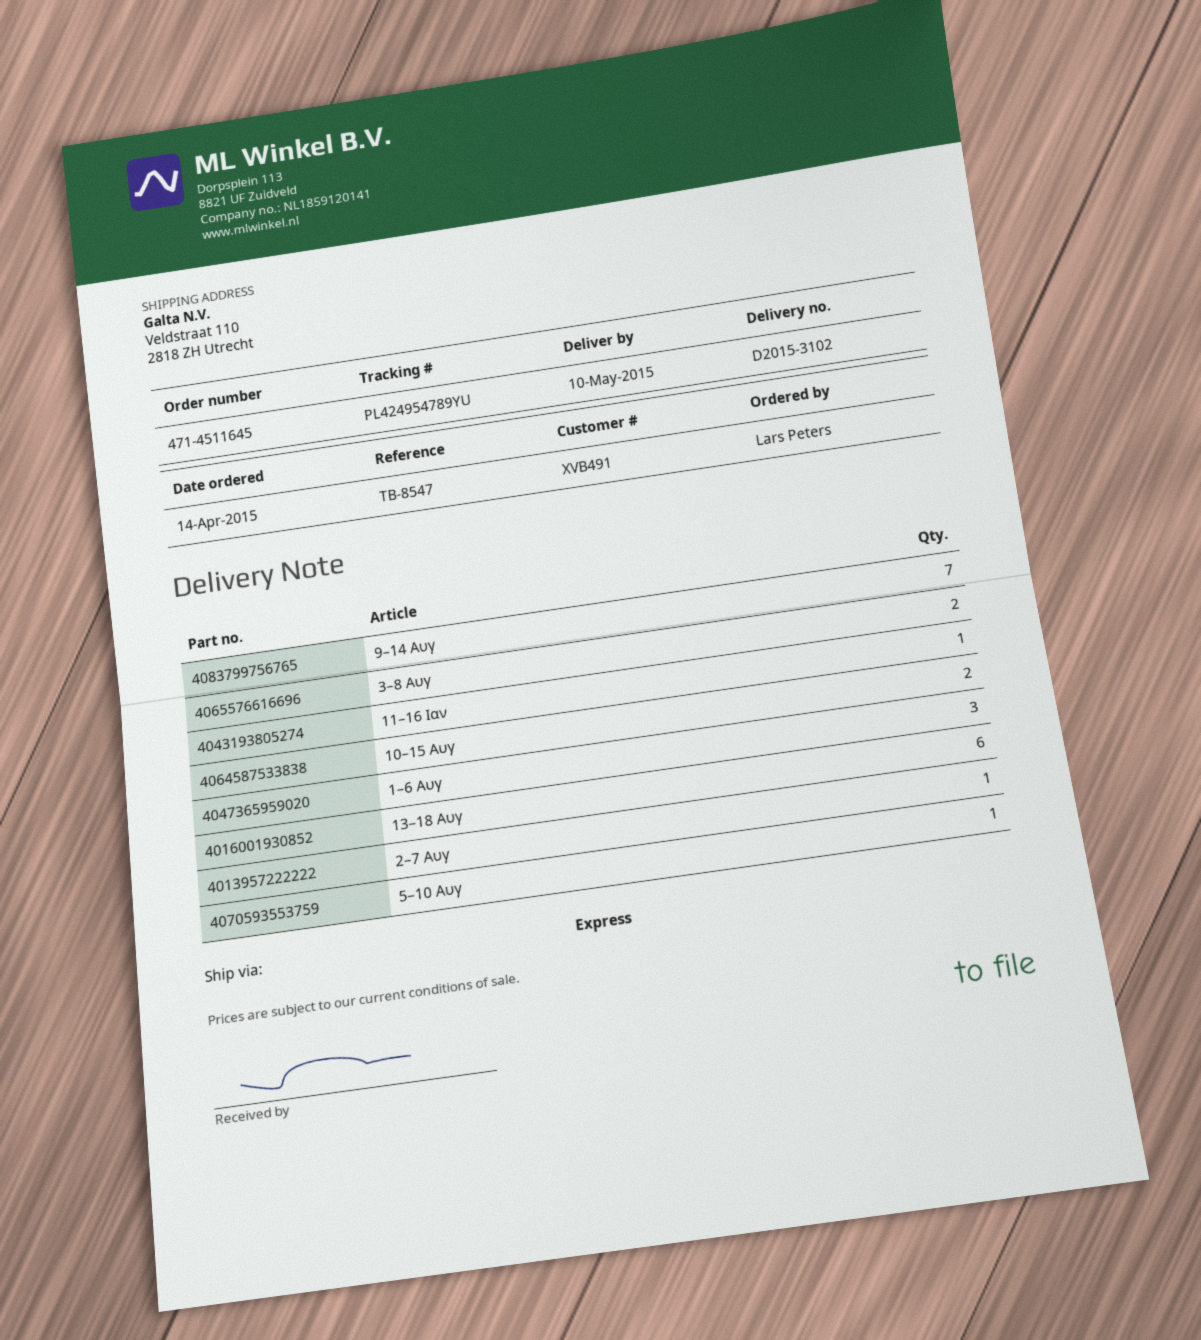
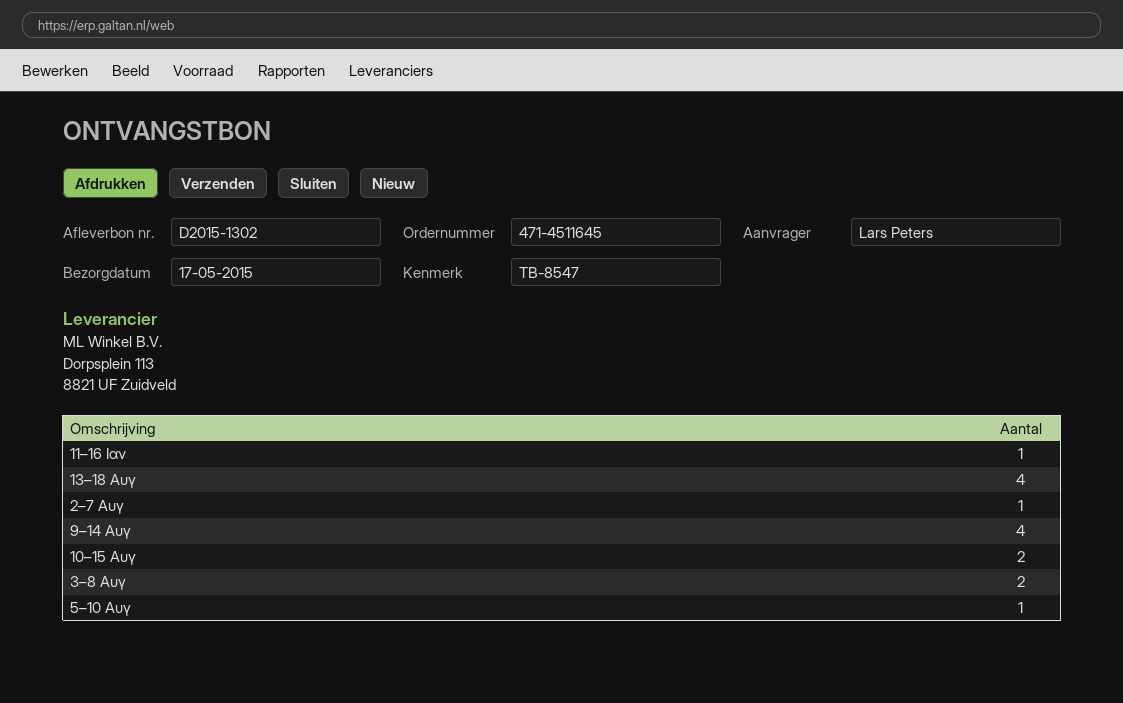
delivery note number: D2015-3102 -> D2015-1302
delivery date: 2015-05-10 -> 2015-05-17
9–14 Αυγ: 7 -> 4
1–6 Αυγ: 3 -> none
13–18 Αυγ: 6 -> 4

